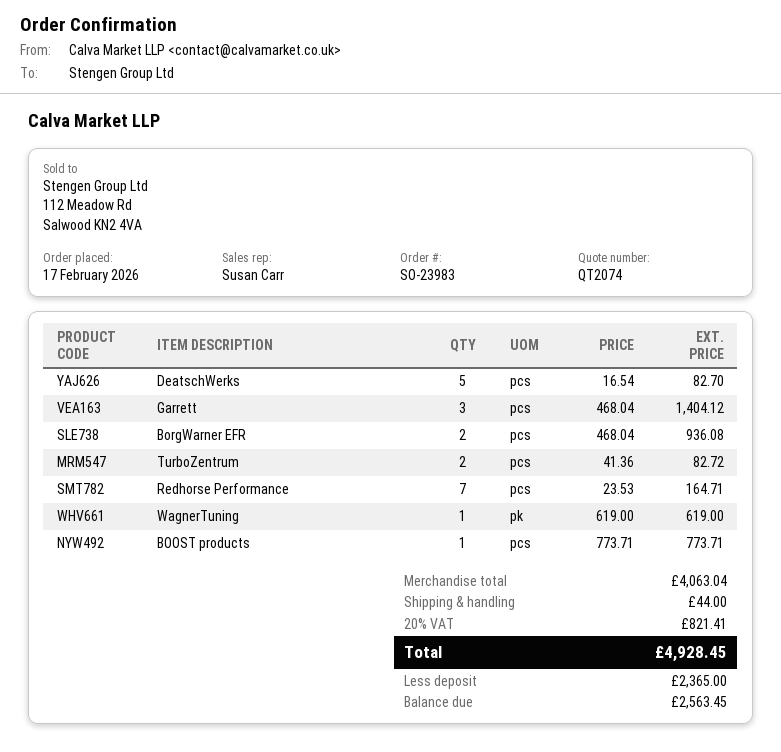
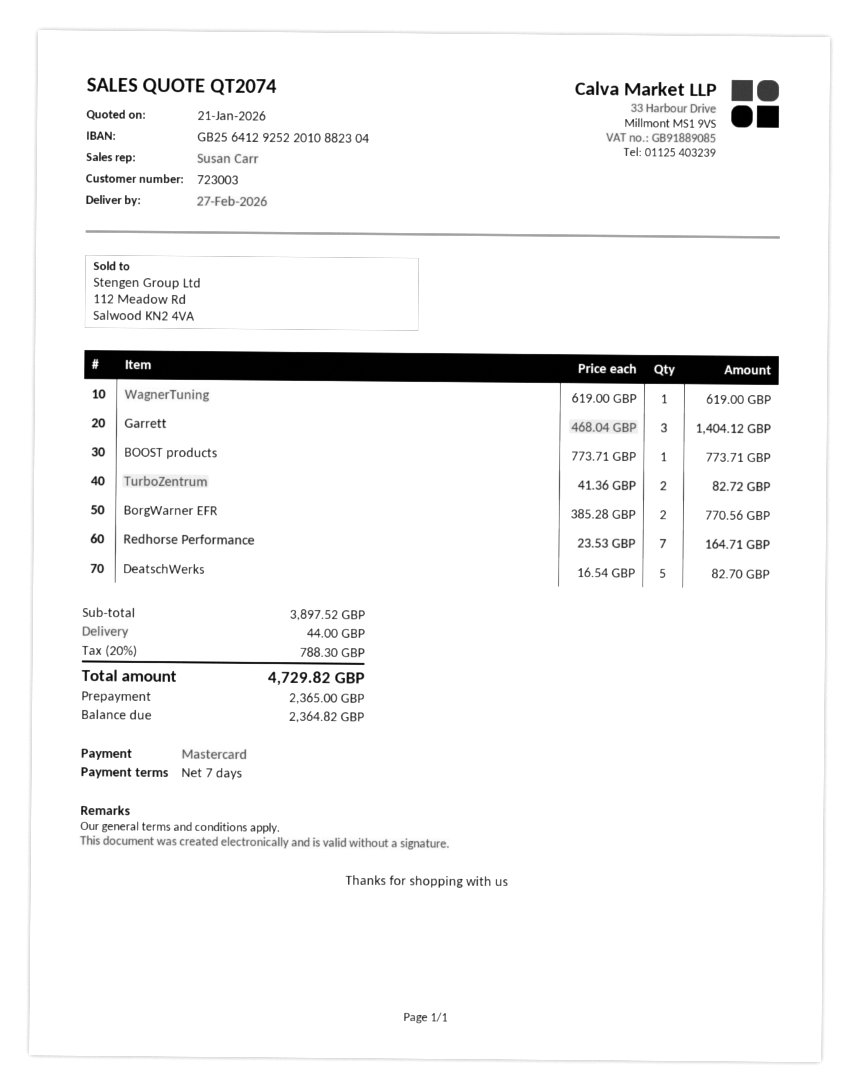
BorgWarner EFR: 2 x 468.04 = 936.08 -> 2 x 385.28 = 770.56
subtotal: 4063.04 -> 3897.52
tax: 20% = 821.41 -> 20% = 788.30
total: 4928.45 -> 4729.82
balance: 2563.45 -> 2364.82

